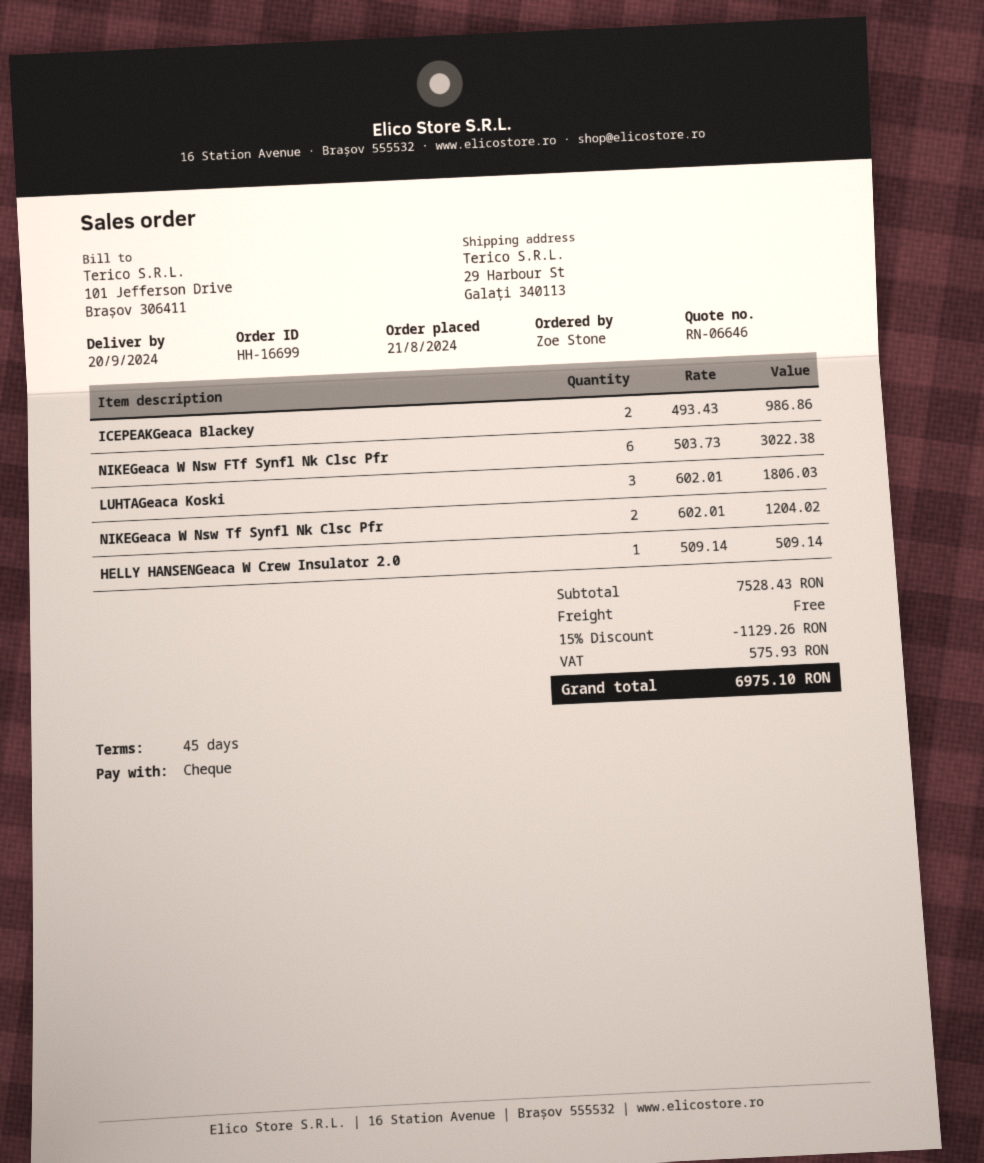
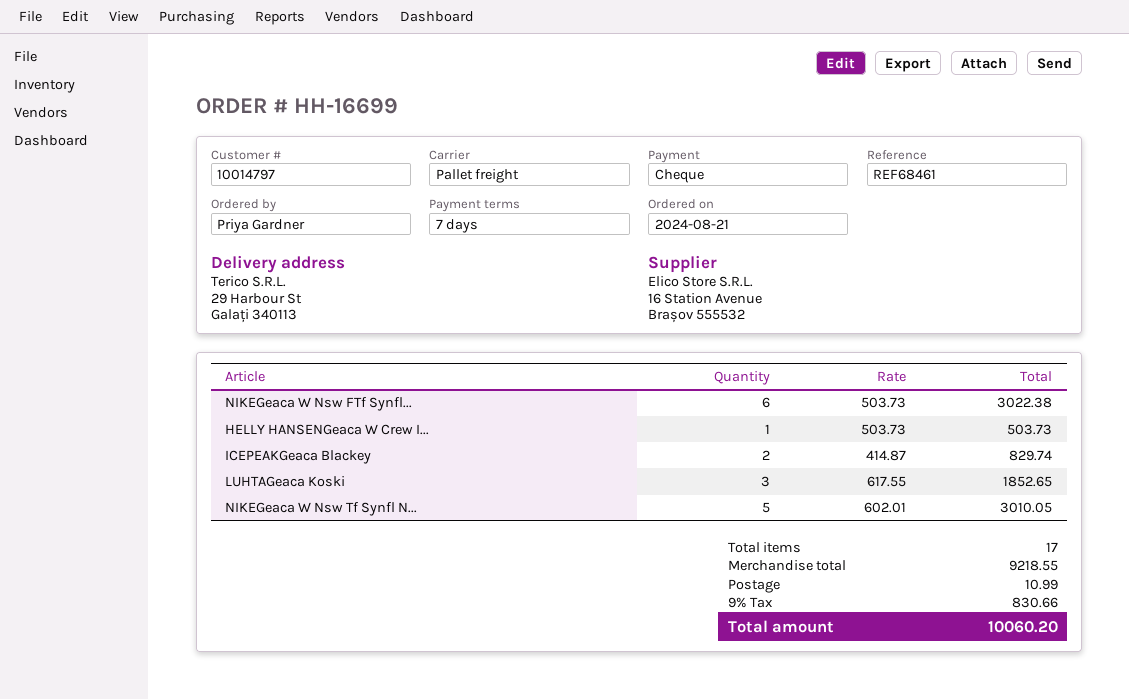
payment terms: 45 days -> 7 days
ordered by: Zoe Stone -> Priya Gardner
ICEPEAKGeaca Blackey: 2 x 493.43 = 986.86 -> 2 x 414.87 = 829.74
LUHTAGeaca Koski: 3 x 602.01 = 1806.03 -> 3 x 617.55 = 1852.65
NIKEGeaca W Nsw Tf Synfl Nk Clsc Pfr: 2 x 602.01 = 1204.02 -> 5 x 602.01 = 3010.05
HELLY HANSENGeaca W Crew Insulator 2.0: 1 x 509.14 = 509.14 -> 1 x 503.73 = 503.73
subtotal: 7528.43 -> 9218.55
discount: 15% = 1129.26 -> none
shipping: 0.00 -> 10.99
tax: 575.93 -> 830.66
total: 6975.10 -> 10060.20

